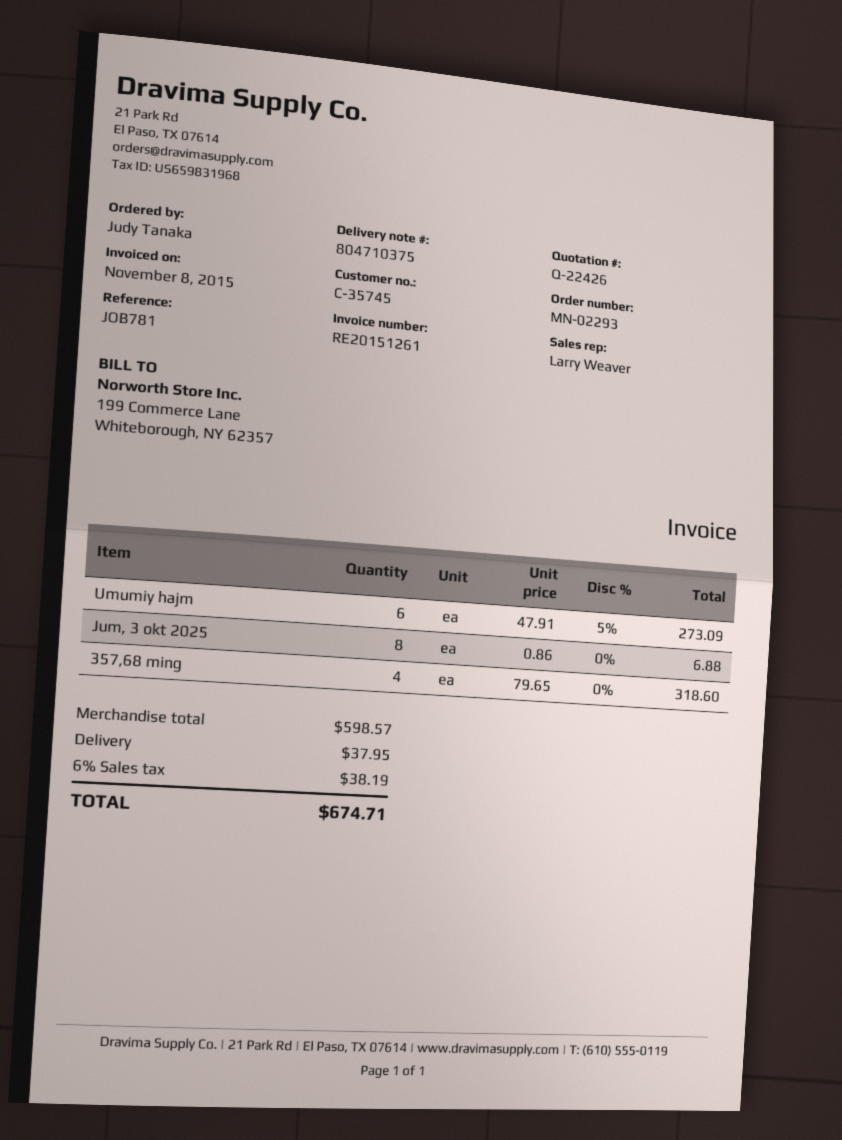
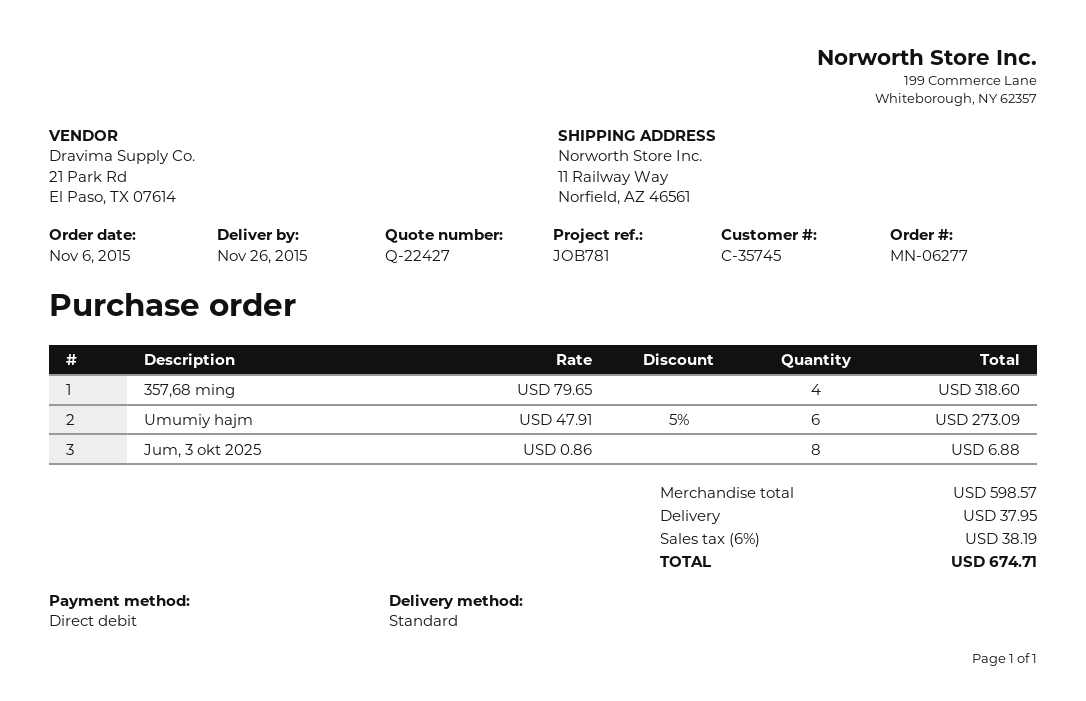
quote number: Q-22426 -> Q-22427
order number: MN-02293 -> MN-06277

